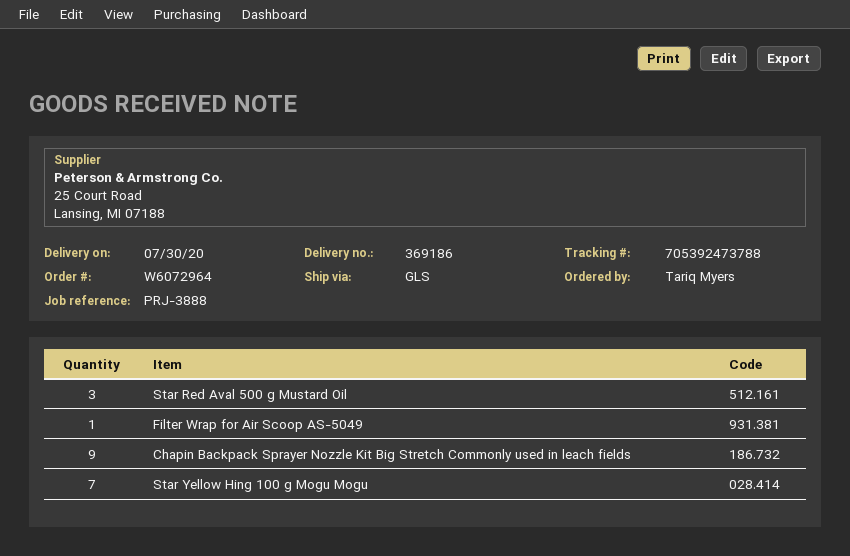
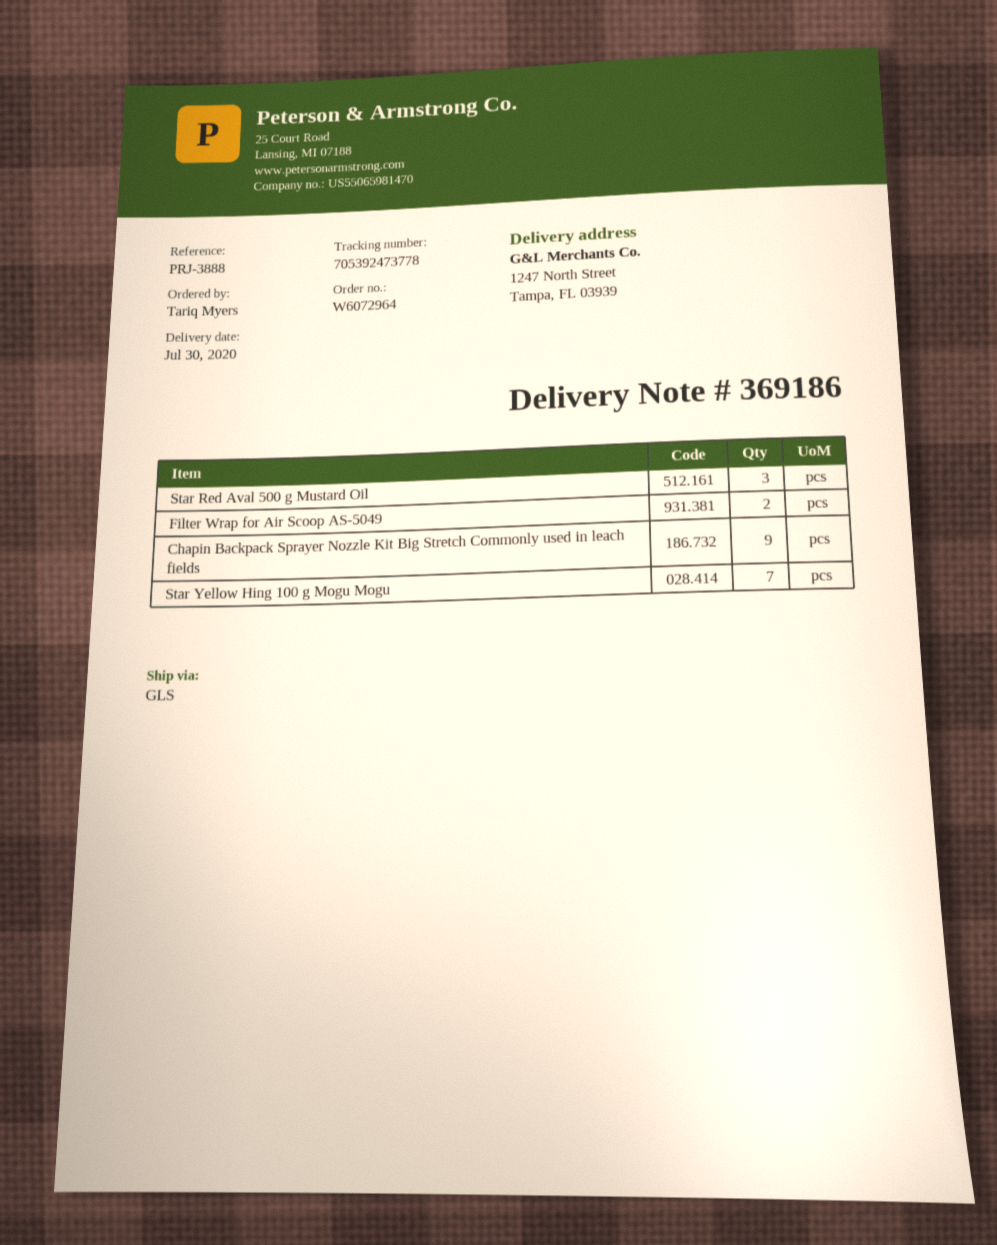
tracking number: 705392473788 -> 705392473778
Filter Wrap for Air Scoop AS-5049: 1 -> 2

